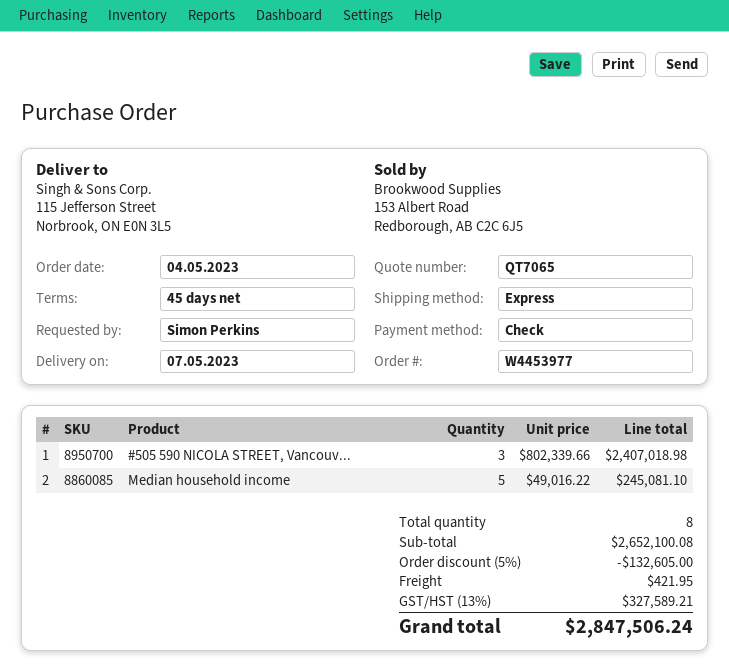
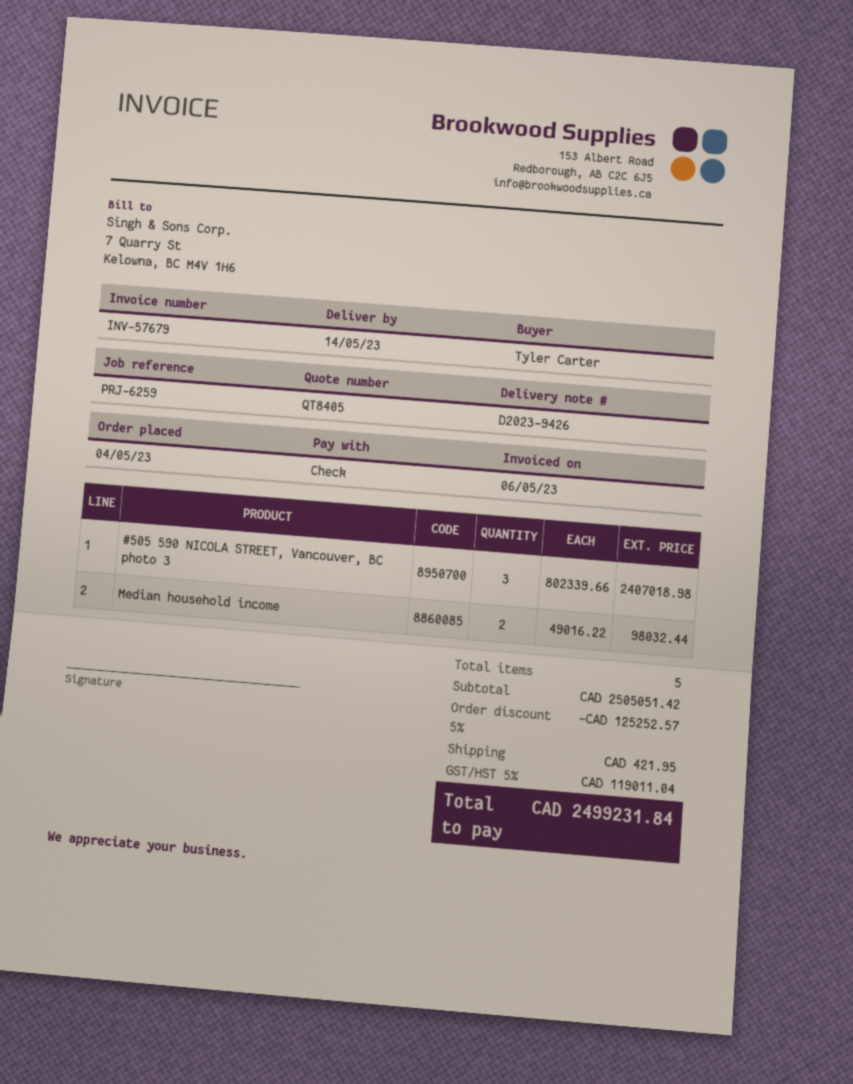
quote number: QT7065 -> QT8405
delivery date: 2023-05-07 -> 2023-05-14
ordered by: Simon Perkins -> Tyler Carter
Median household income: 5 x 49016.22 = 245081.10 -> 2 x 49016.22 = 98032.44
total quantity: 8 -> 5
subtotal: 2652100.08 -> 2505051.42
discount: 5% = 132605.00 -> 5% = 125252.57
tax: 13% = 327589.21 -> 5% = 119011.04
total: 2847506.24 -> 2499231.84

